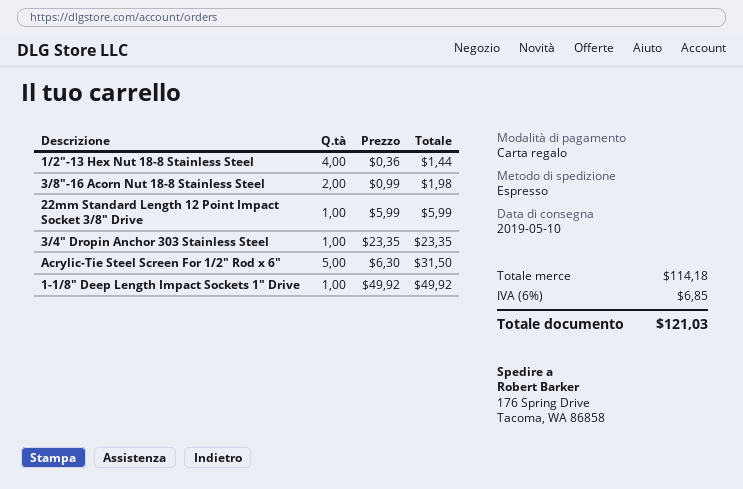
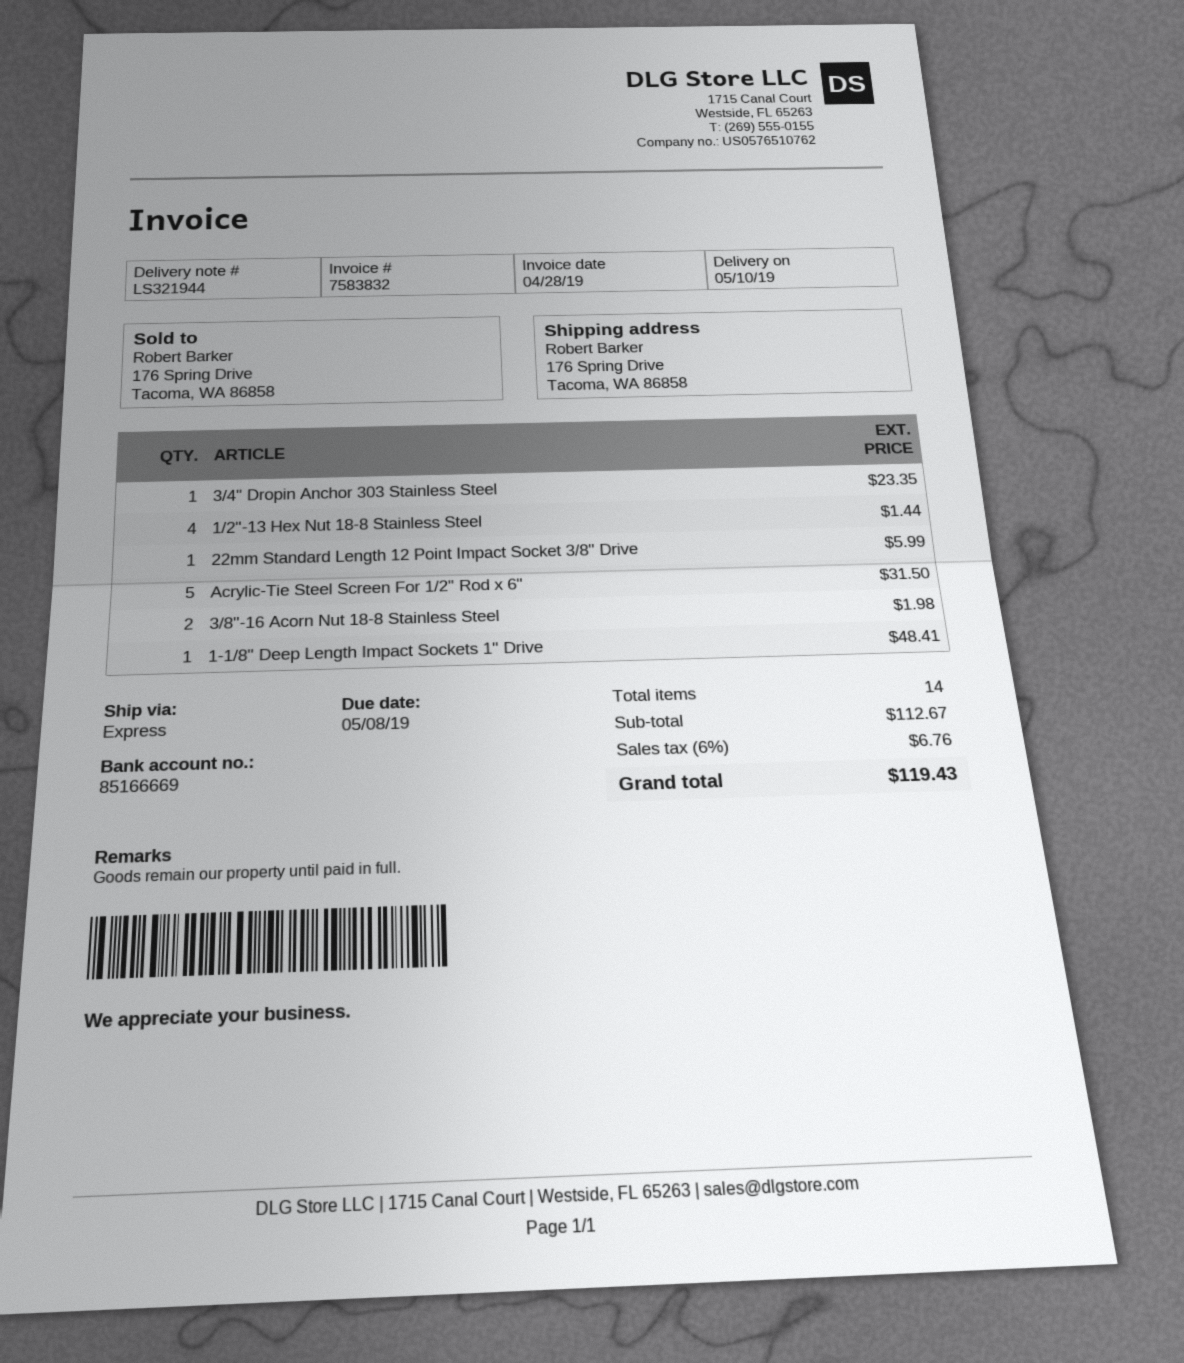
1-1/8" Deep Length Impact Sockets 1" Drive: 1 for 49.92 -> 1 for 48.41
subtotal: 114.18 -> 112.67
tax: 6% = 6.85 -> 6% = 6.76
total: 121.03 -> 119.43

